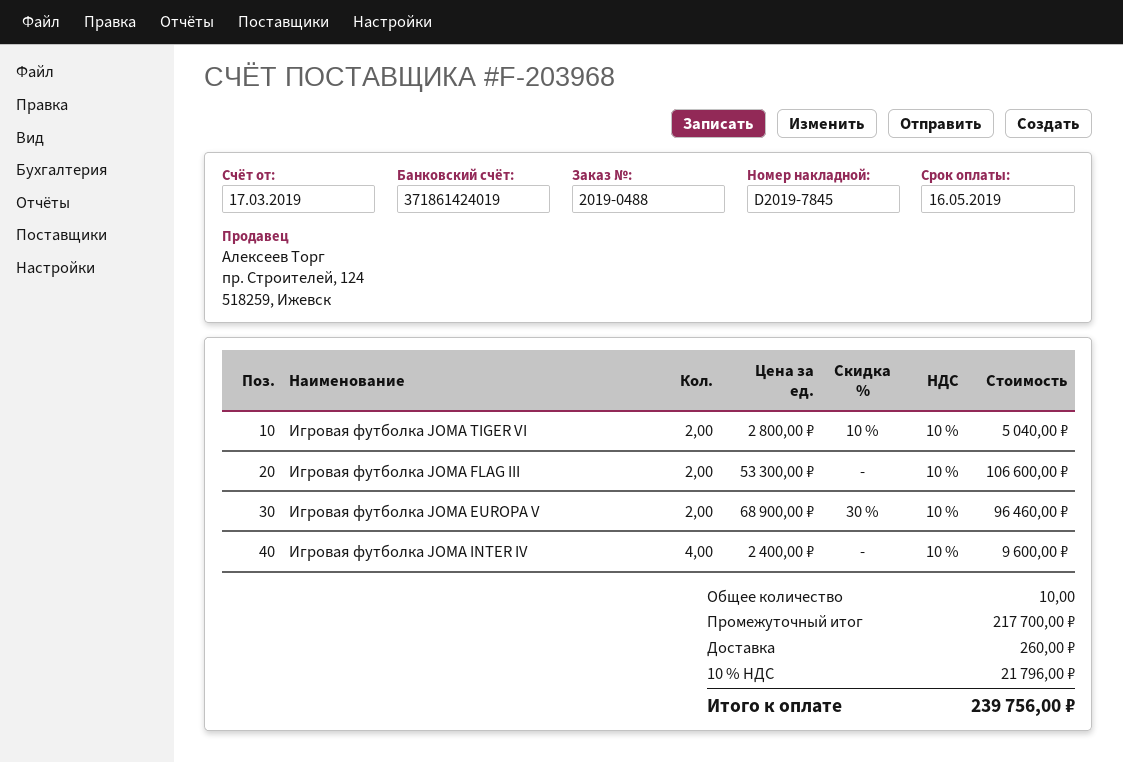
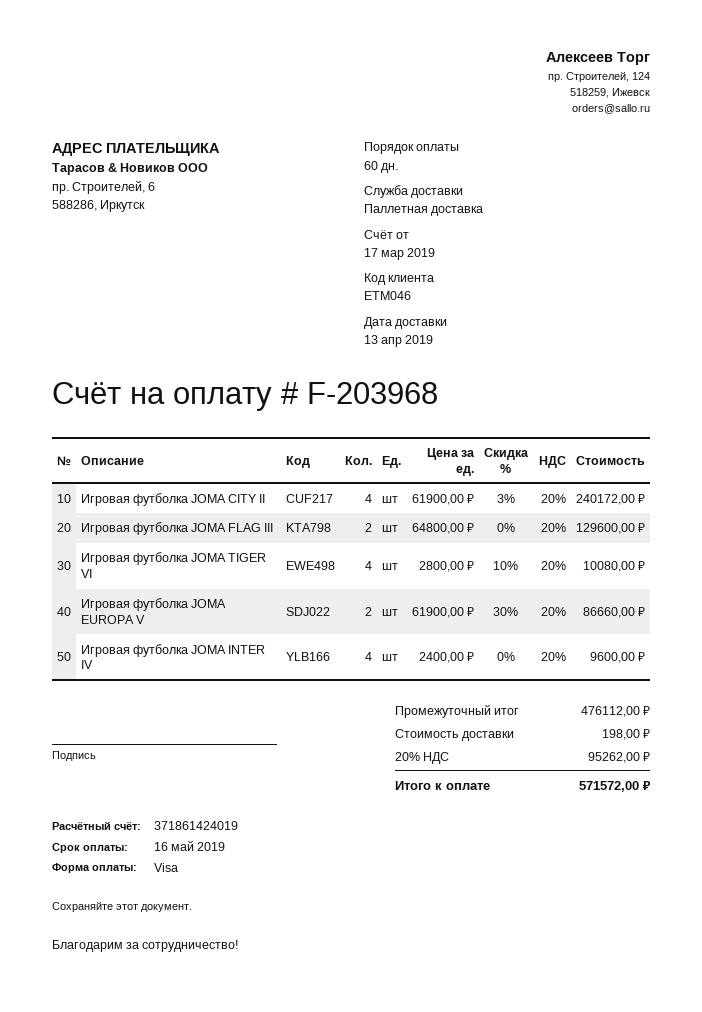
Игровая футболка JOMA TIGER VI: 2 x 2800.00 - 10% = 5040.00 -> 4 x 2800.00 - 10% = 10080.00
Игровая футболка JOMA FLAG III: 2 x 53300.00 = 106600.00 -> 2 x 64800.00 = 129600.00
Игровая футболка JOMA EUROPA V: 2 x 68900.00 - 30% = 96460.00 -> 2 x 61900.00 - 30% = 86660.00
Игровая футболка JOMA CITY II: none -> 4 x 61900.00 - 3% = 240172.00
subtotal: 217700.00 -> 476112.00
shipping: 260.00 -> 198.00
tax: 10% = 21796.00 -> 20% = 95262.00
total: 239756.00 -> 571572.00

